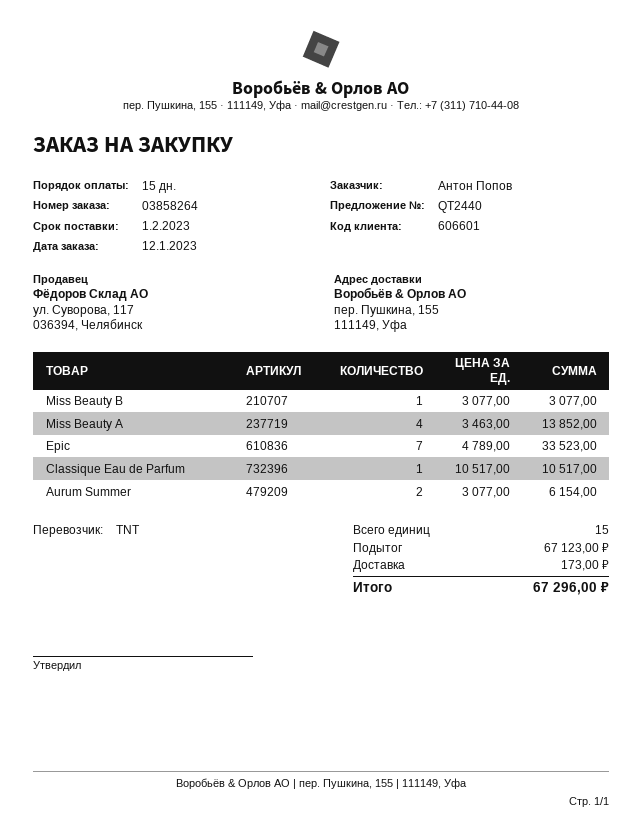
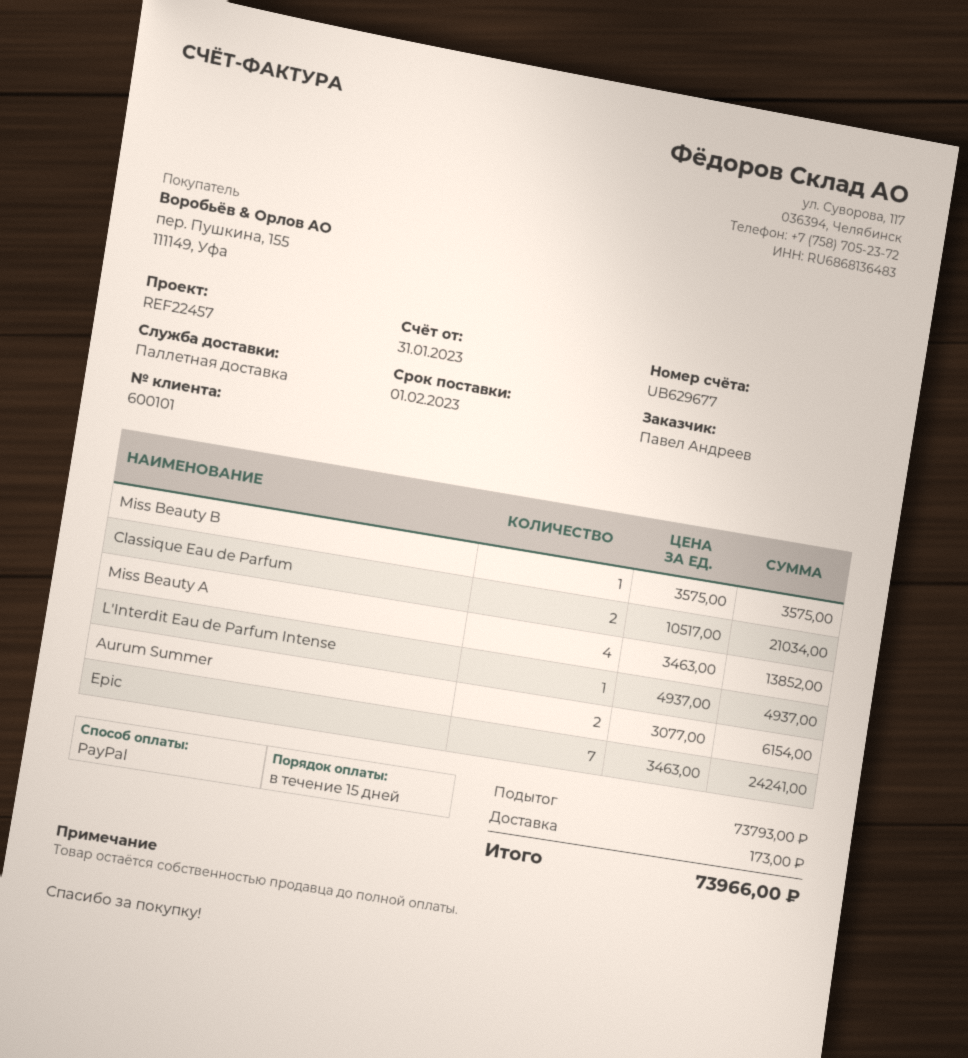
customer number: 606601 -> 600101
ordered by: Антон Попов -> Павел Андреев
shipping method: TNT -> pallet freight
Miss Beauty B: 1 x 3077.00 = 3077.00 -> 1 x 3575.00 = 3575.00
Epic: 7 x 4789.00 = 33523.00 -> 7 x 3463.00 = 24241.00
Classique Eau de Parfum: 1 x 10517.00 = 10517.00 -> 2 x 10517.00 = 21034.00
L'Interdit Eau de Parfum Intense: none -> 1 x 4937.00 = 4937.00
subtotal: 67123.00 -> 73793.00
total: 67296.00 -> 73966.00

